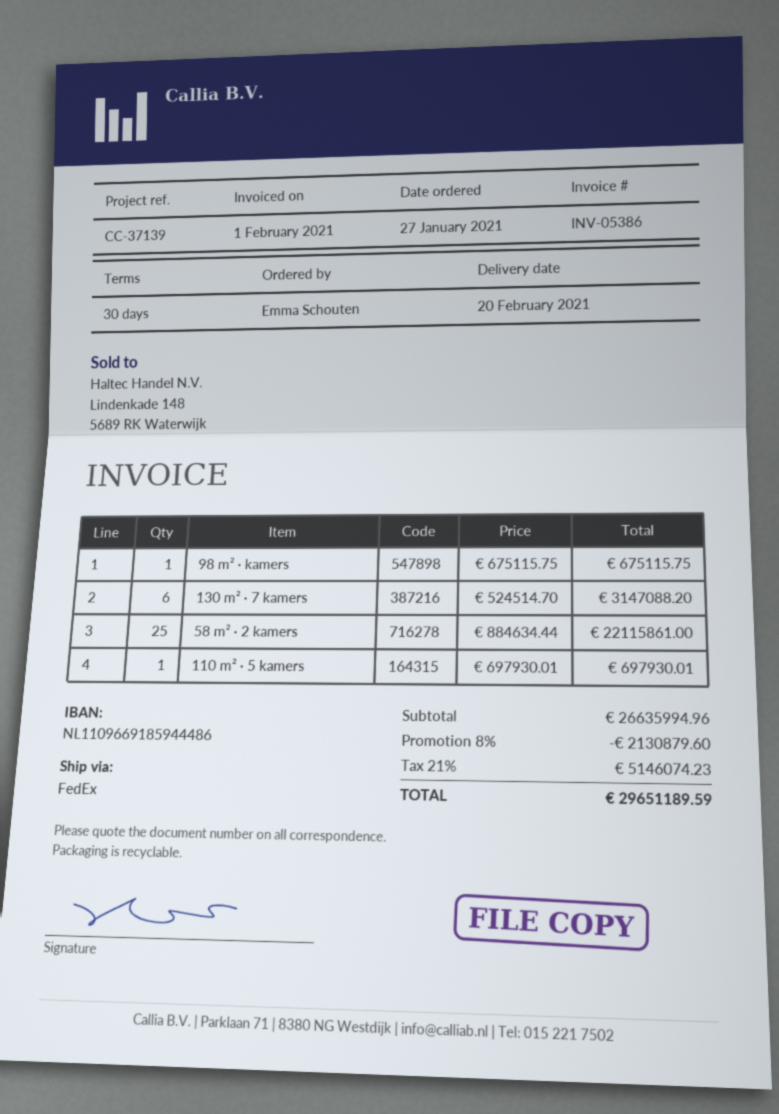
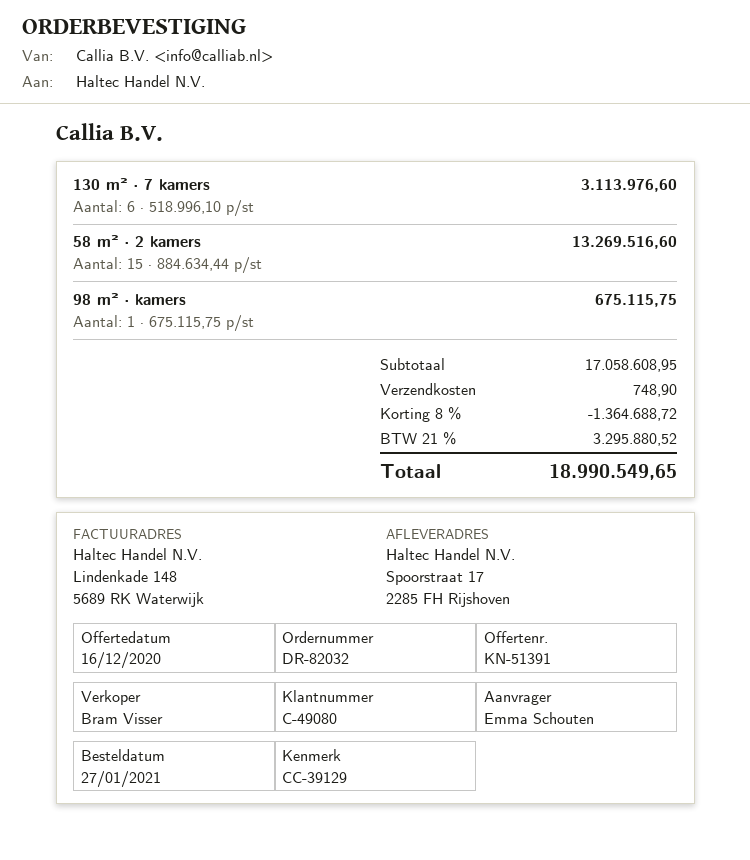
reference: CC-37139 -> CC-39129
130 m² · 7 kamers: 6 x 524514.70 = 3147088.20 -> 6 x 518996.10 = 3113976.60
58 m² · 2 kamers: 25 x 884634.44 = 22115861.00 -> 15 x 884634.44 = 13269516.60
110 m² · 5 kamers: 1 x 697930.01 = 697930.01 -> none
subtotal: 26635994.96 -> 17058608.95
discount: 8% = 2130879.60 -> 8% = 1364688.72
shipping: none -> 748.90
tax: 21% = 5146074.23 -> 21% = 3295880.52
total: 29651189.59 -> 18990549.65

